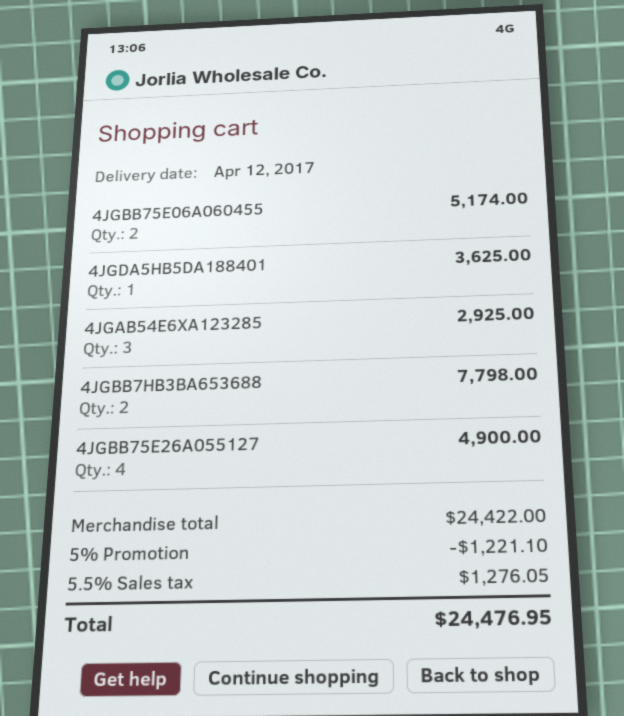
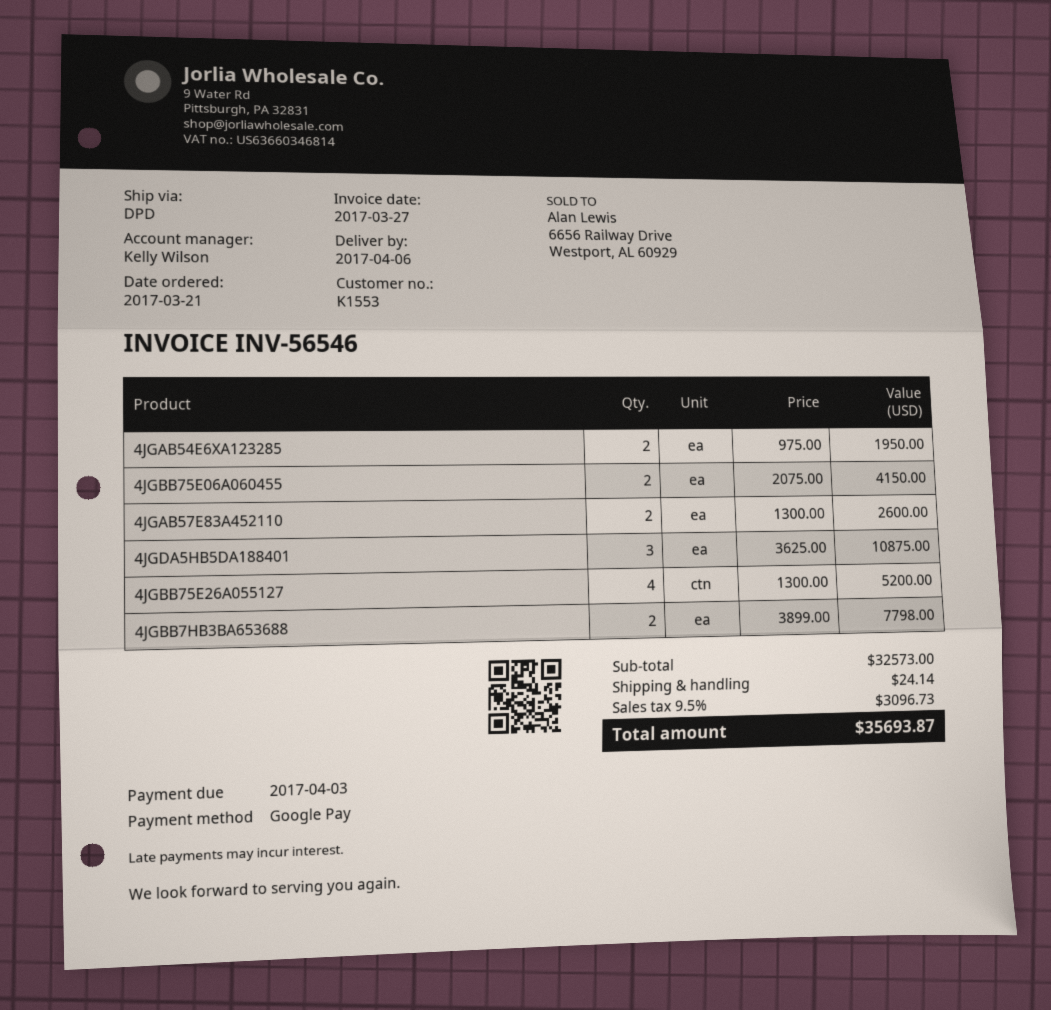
delivery date: 2017-04-12 -> 2017-04-06
4JGBB75E06A060455: 2 for 5174.00 -> 2 for 4150.00
4JGDA5HB5DA188401: 1 for 3625.00 -> 3 for 10875.00
4JGAB54E6XA123285: 3 for 2925.00 -> 2 for 1950.00
4JGBB75E26A055127: 4 for 4900.00 -> 4 for 5200.00
4JGAB57E83A452110: none -> 2 for 2600.00
subtotal: 24422.00 -> 32573.00
discount: 5% = 1221.10 -> none
shipping: none -> 24.14
tax: 5.5% = 1276.05 -> 9.5% = 3096.73
total: 24476.95 -> 35693.87

